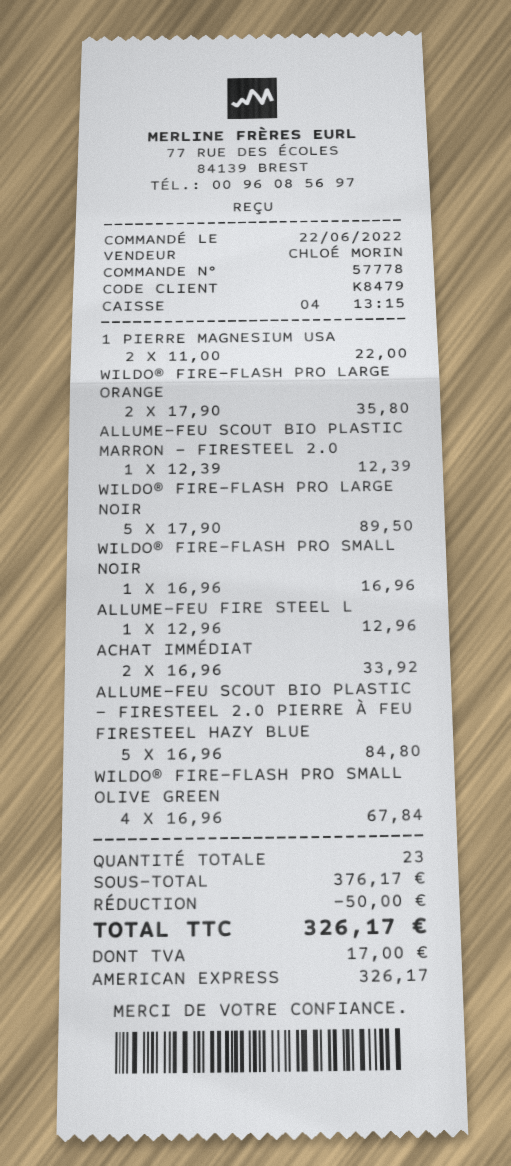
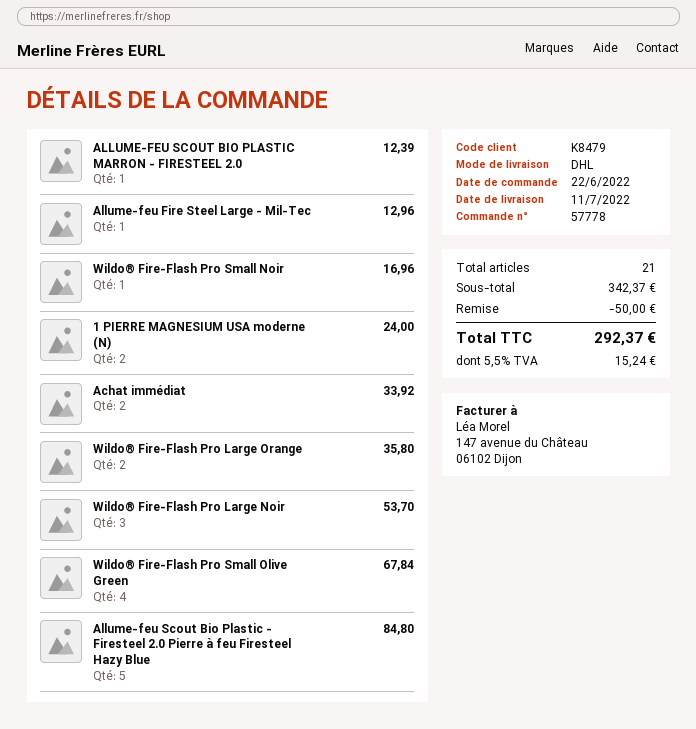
1 PIERRE MAGNESIUM USA: 2 for 22.00 -> 2 for 24.00
WILDO® FIRE-FLASH PRO LARGE NOIR: 5 for 89.50 -> 3 for 53.70
total quantity: 23 -> 21
subtotal: 376.17 -> 342.37
tax: 17.00 -> 15.24
total: 326.17 -> 292.37

